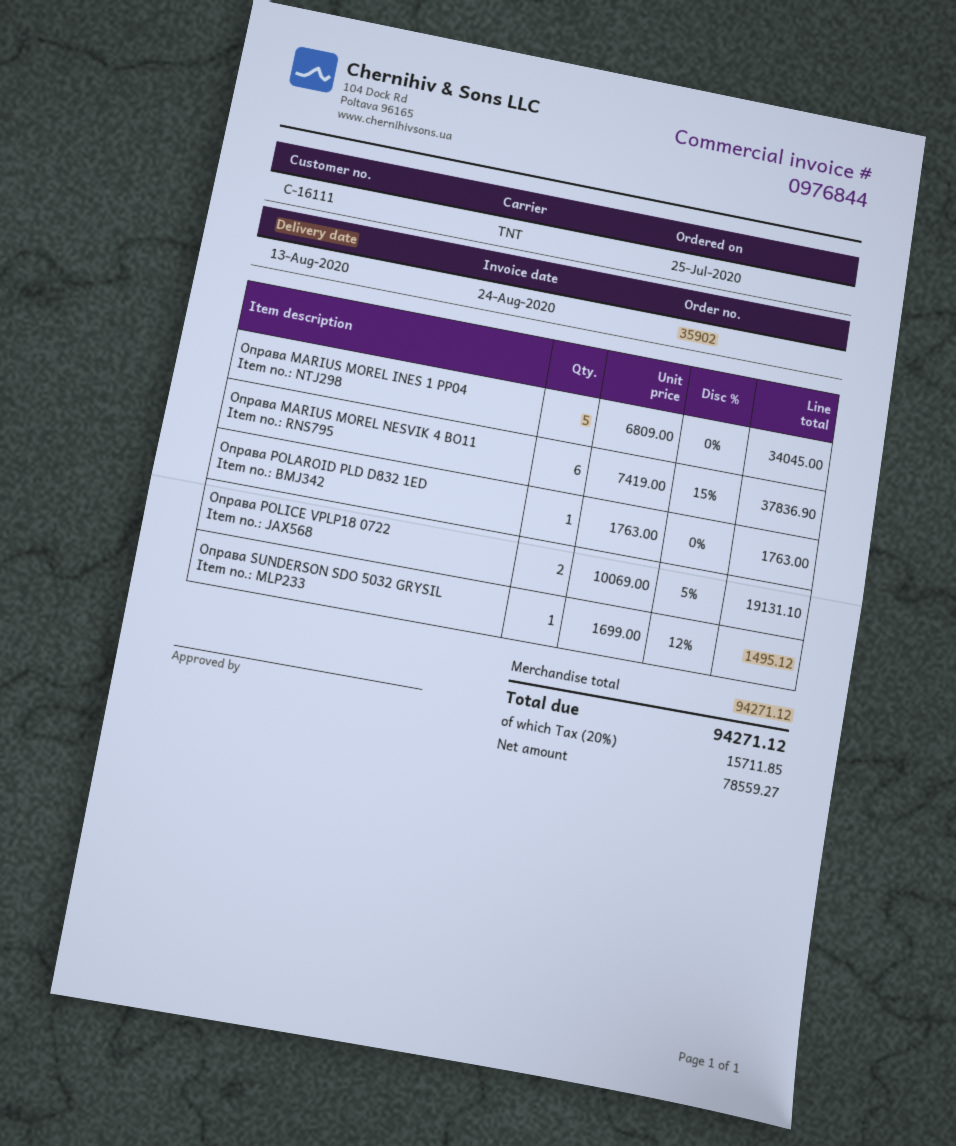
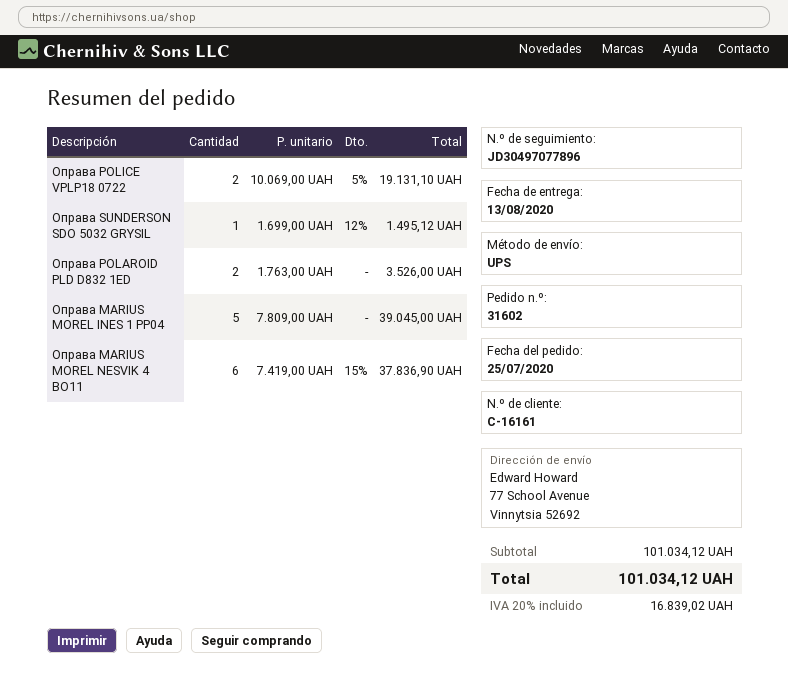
order number: 35902 -> 31602
customer number: C-16111 -> C-16161
shipping method: TNT -> UPS
Оправа MARIUS MOREL INES 1 PP04: 5 x 6809.00 = 34045.00 -> 5 x 7809.00 = 39045.00
Оправа POLAROID PLD D832 1ED: 1 x 1763.00 = 1763.00 -> 2 x 1763.00 = 3526.00
subtotal: 94271.12 -> 101034.12
tax: 20% = 15711.85 -> 20% = 16839.02
total: 94271.12 -> 101034.12

